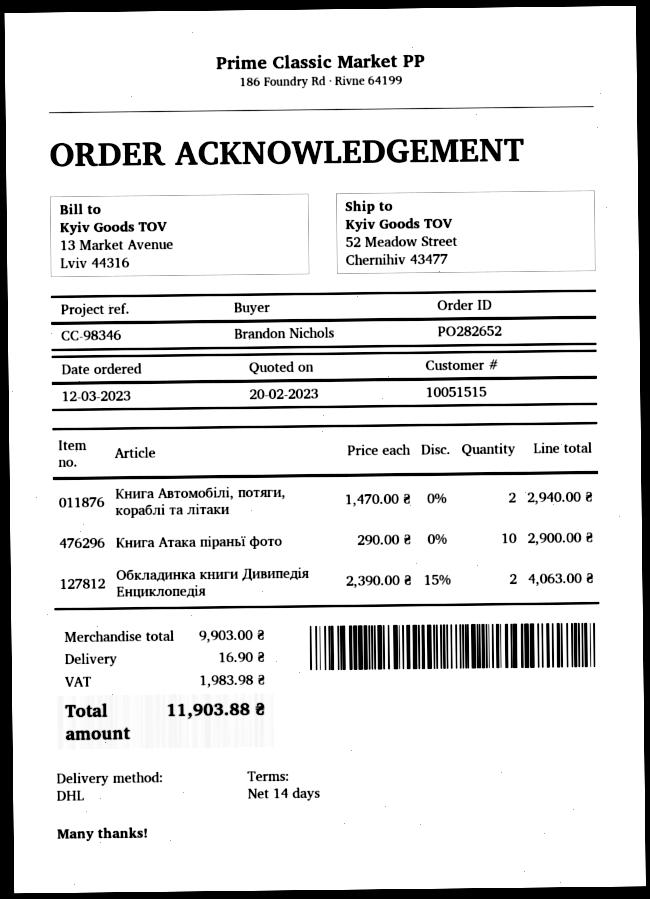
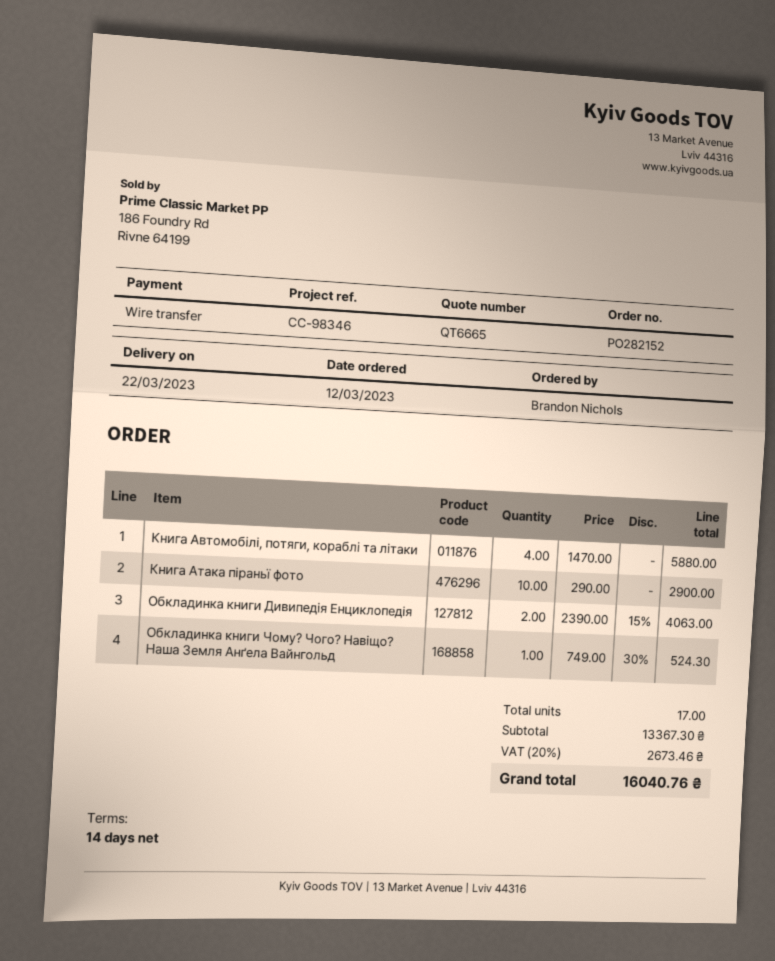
order number: PO282652 -> PO282152
Книга Автомобілі, потяги, кораблі та літаки: 2 x 1470.00 = 2940.00 -> 4 x 1470.00 = 5880.00
Обкладинка книги Чому? Чого? Навіщо? Наша Земля Анґела Вайнгольд: none -> 1 x 749.00 - 30% = 524.30
subtotal: 9903.00 -> 13367.30
shipping: 16.90 -> none
tax: 1983.98 -> 2673.46
total: 11903.88 -> 16040.76

